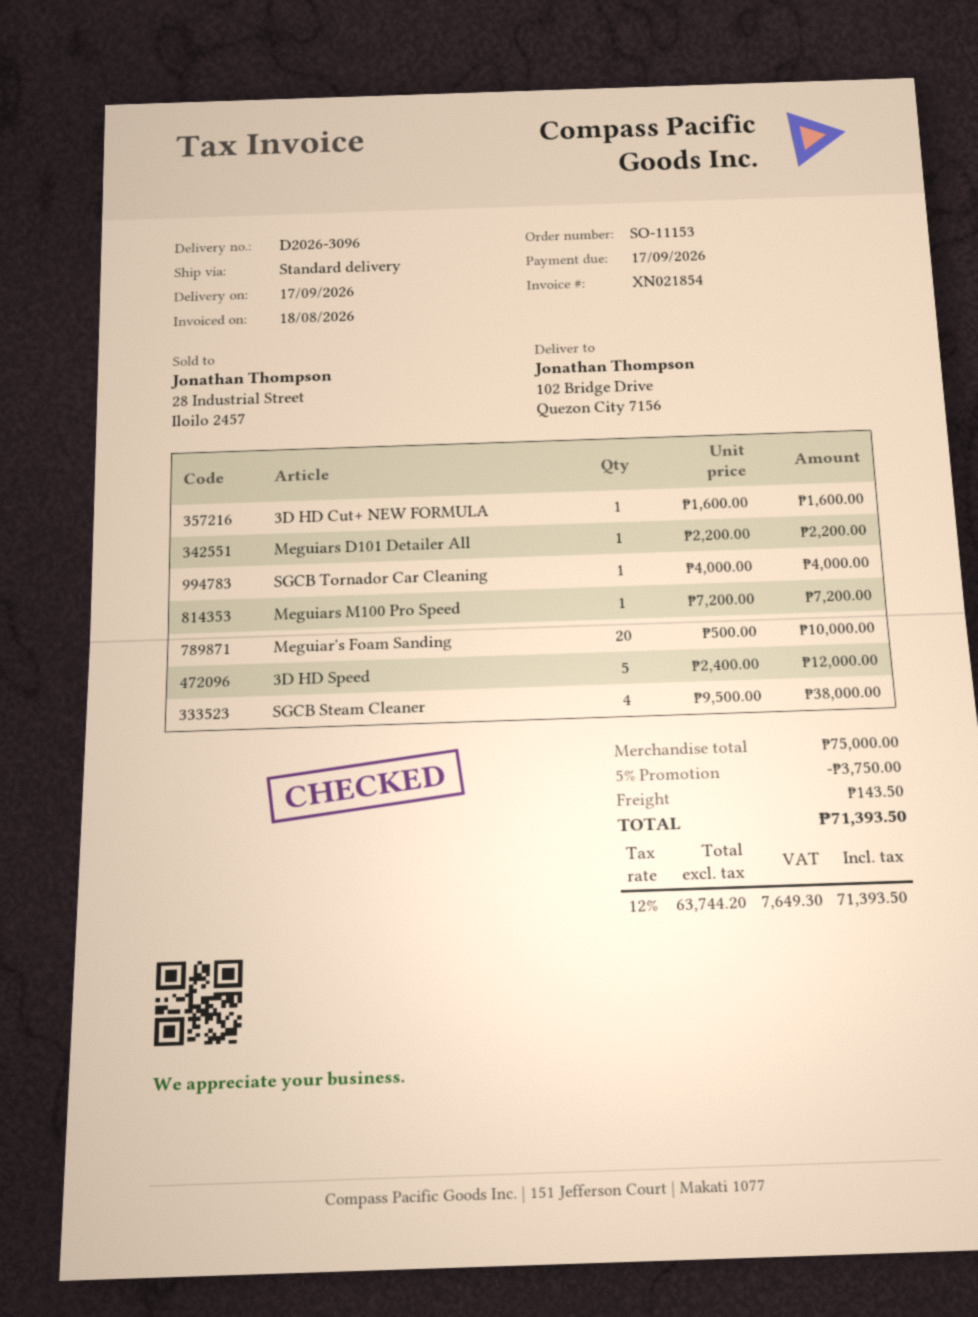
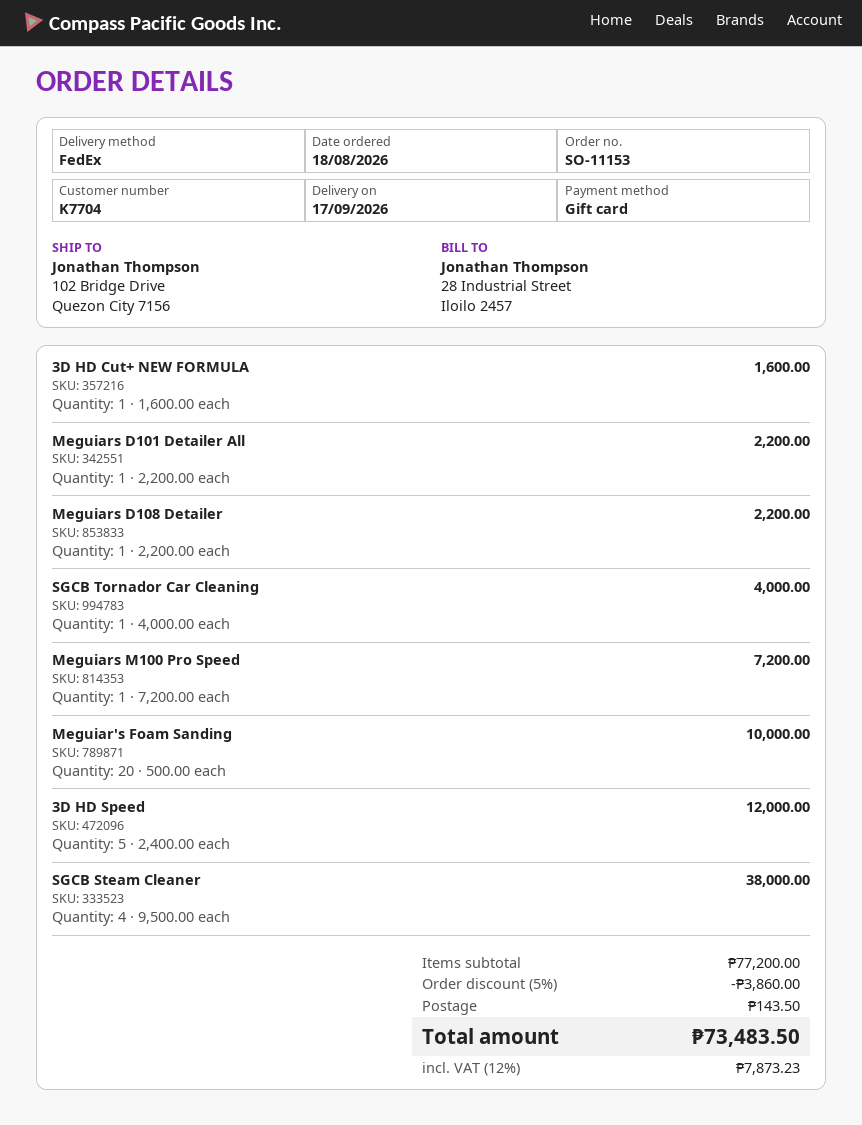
shipping method: standard -> FedEx
Meguiars D108 Detailer: none -> 1 x 2200.00 = 2200.00
subtotal: 75000.00 -> 77200.00
discount: 5% = 3750.00 -> 5% = 3860.00
tax: 12% = 7649.30 -> 12% = 7873.23
total: 71393.50 -> 73483.50

